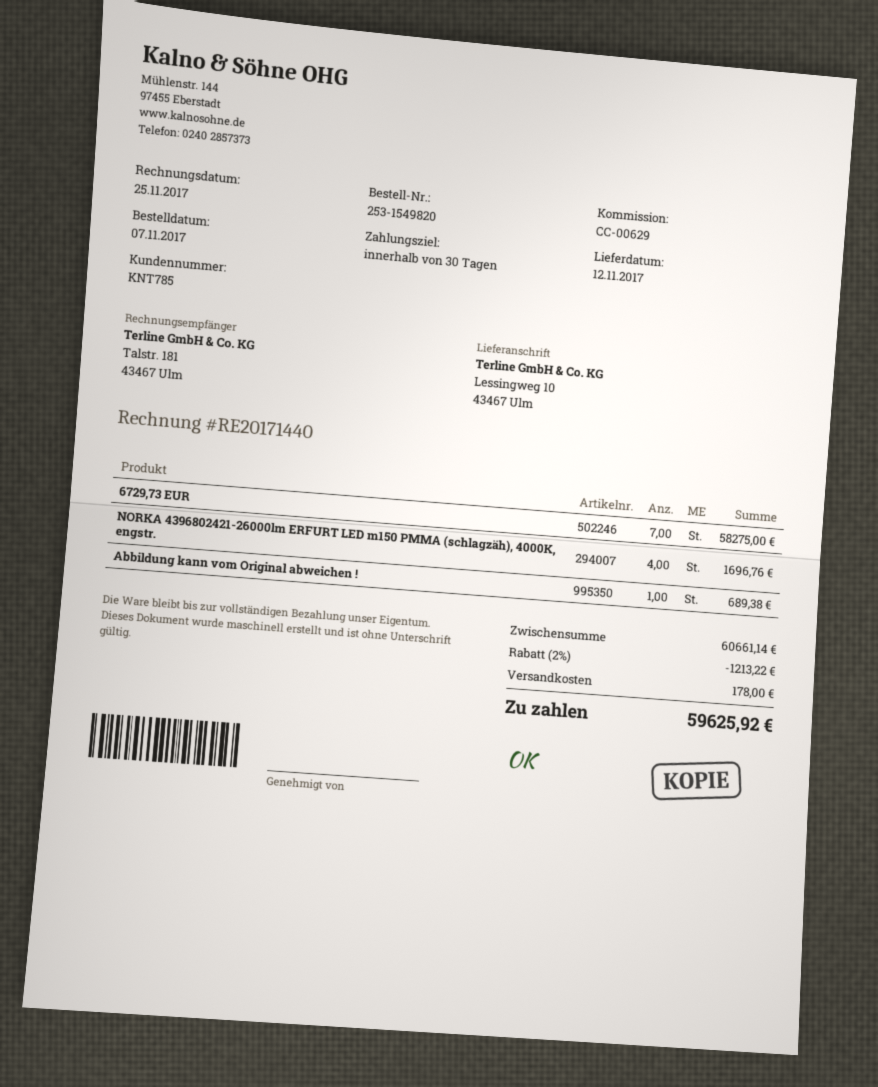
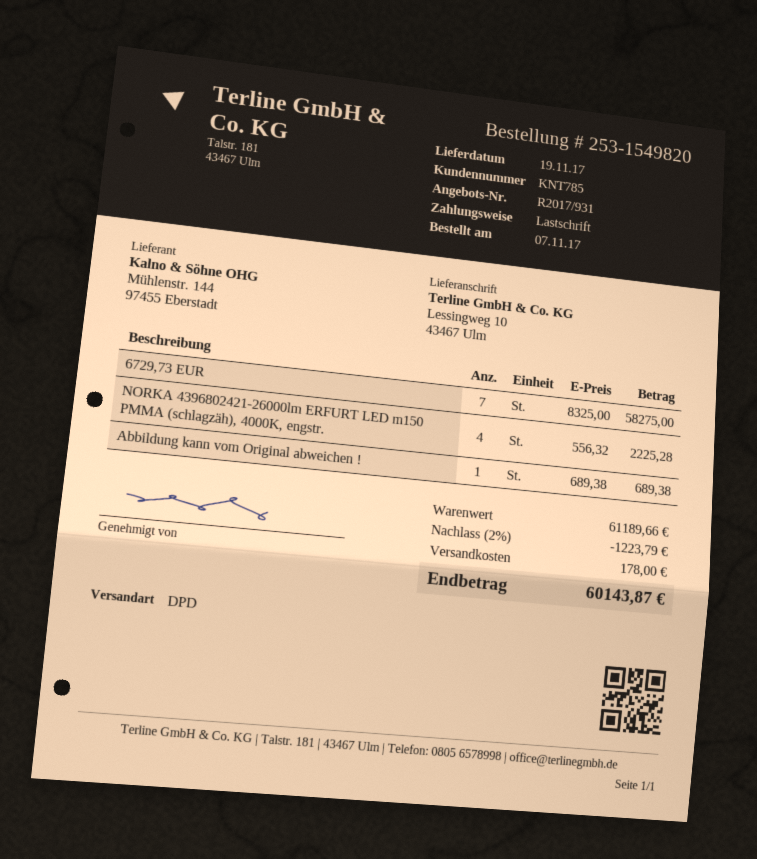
delivery date: 2017-11-12 -> 2017-11-19
NORKA 4396802421-26000lm ERFURT LED m150 PMMA (schlagzäh), 4000K, engstr.: 4 for 1696.76 -> 4 for 2225.28
subtotal: 60661.14 -> 61189.66
discount: 2% = 1213.22 -> 2% = 1223.79
total: 59625.92 -> 60143.87

